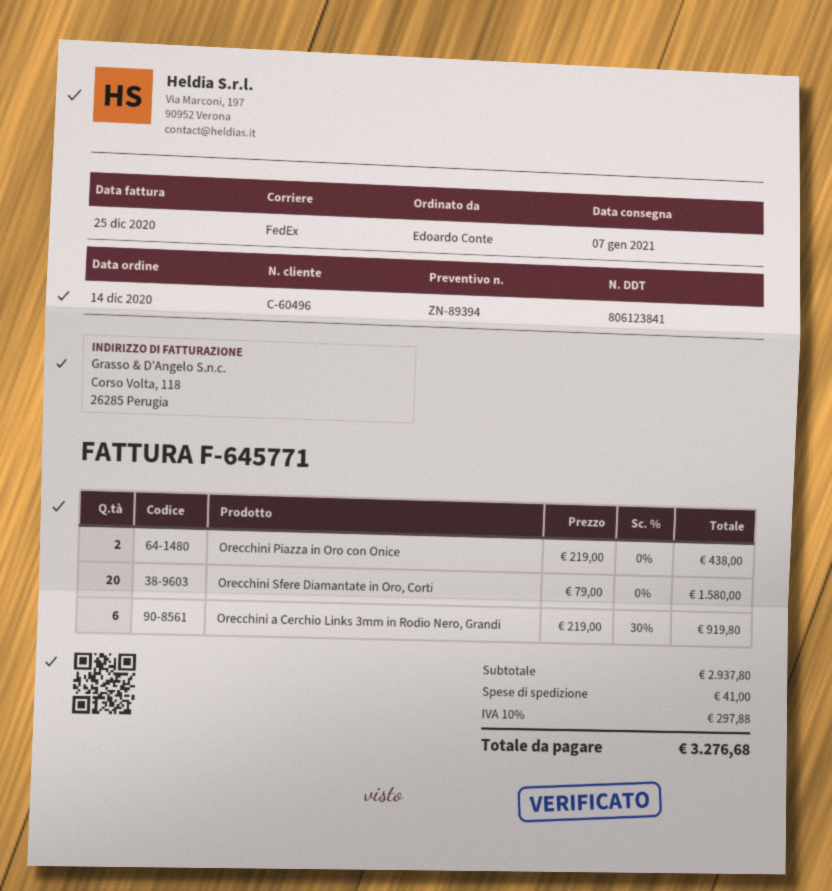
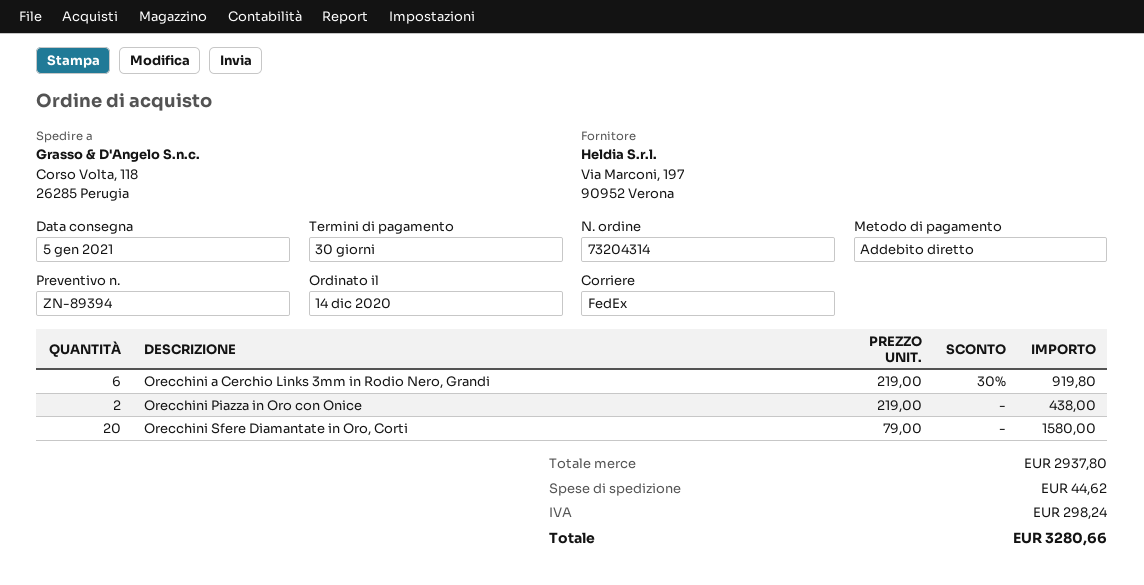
delivery date: 2021-01-07 -> 2021-01-05
shipping: 41.00 -> 44.62
tax: 297.88 -> 298.24
total: 3276.68 -> 3280.66

